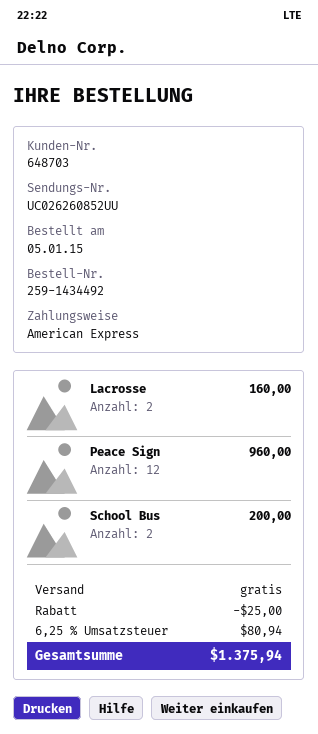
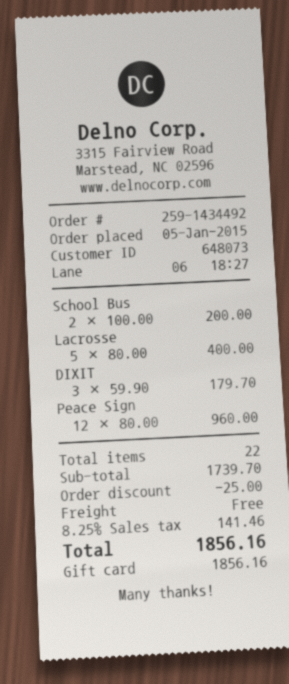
customer number: 648703 -> 648073
payment method: American Express -> gift card
Lacrosse: 2 for 160.00 -> 5 for 400.00
DIXIT: none -> 3 for 179.70
tax: 6.25% = 80.94 -> 8.25% = 141.46
total: 1375.94 -> 1856.16

